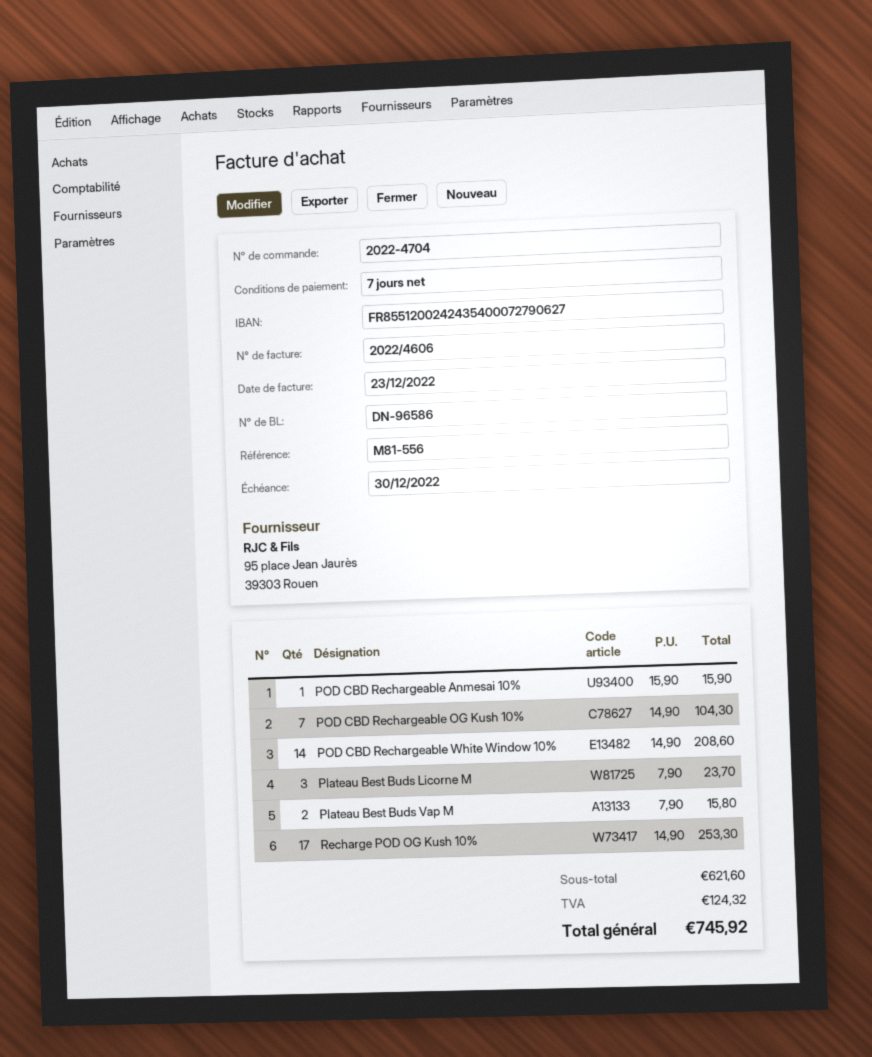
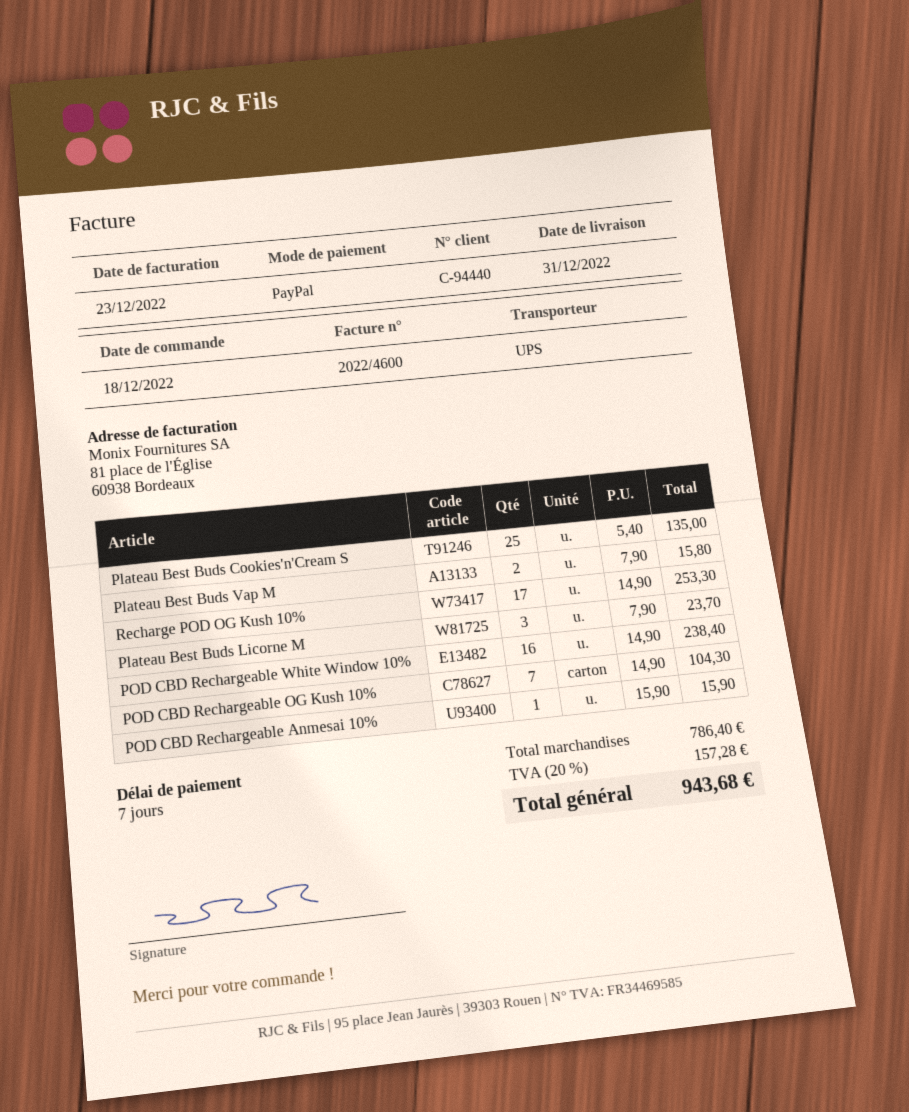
invoice number: 2022/4606 -> 2022/4600
POD CBD Rechargeable White Window 10%: 14 x 14.90 = 208.60 -> 16 x 14.90 = 238.40
Plateau Best Buds Cookies'n'Cream S: none -> 25 x 5.40 = 135.00
subtotal: 621.60 -> 786.40
tax: 124.32 -> 157.28
total: 745.92 -> 943.68

